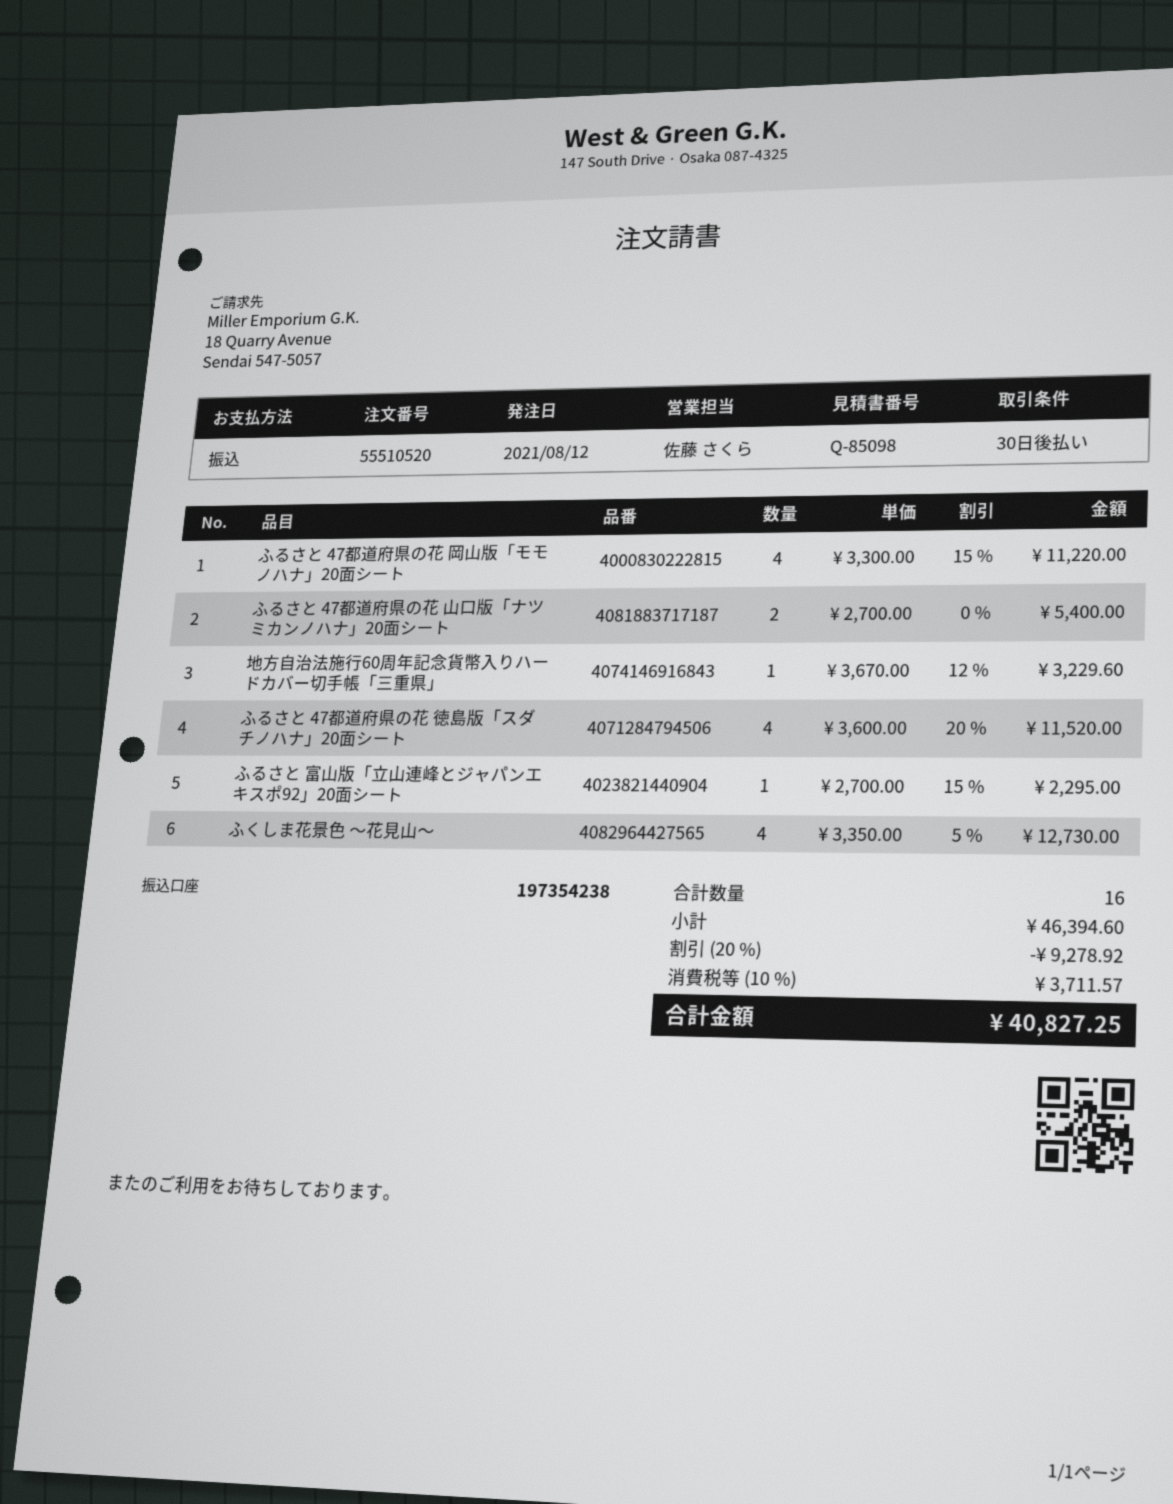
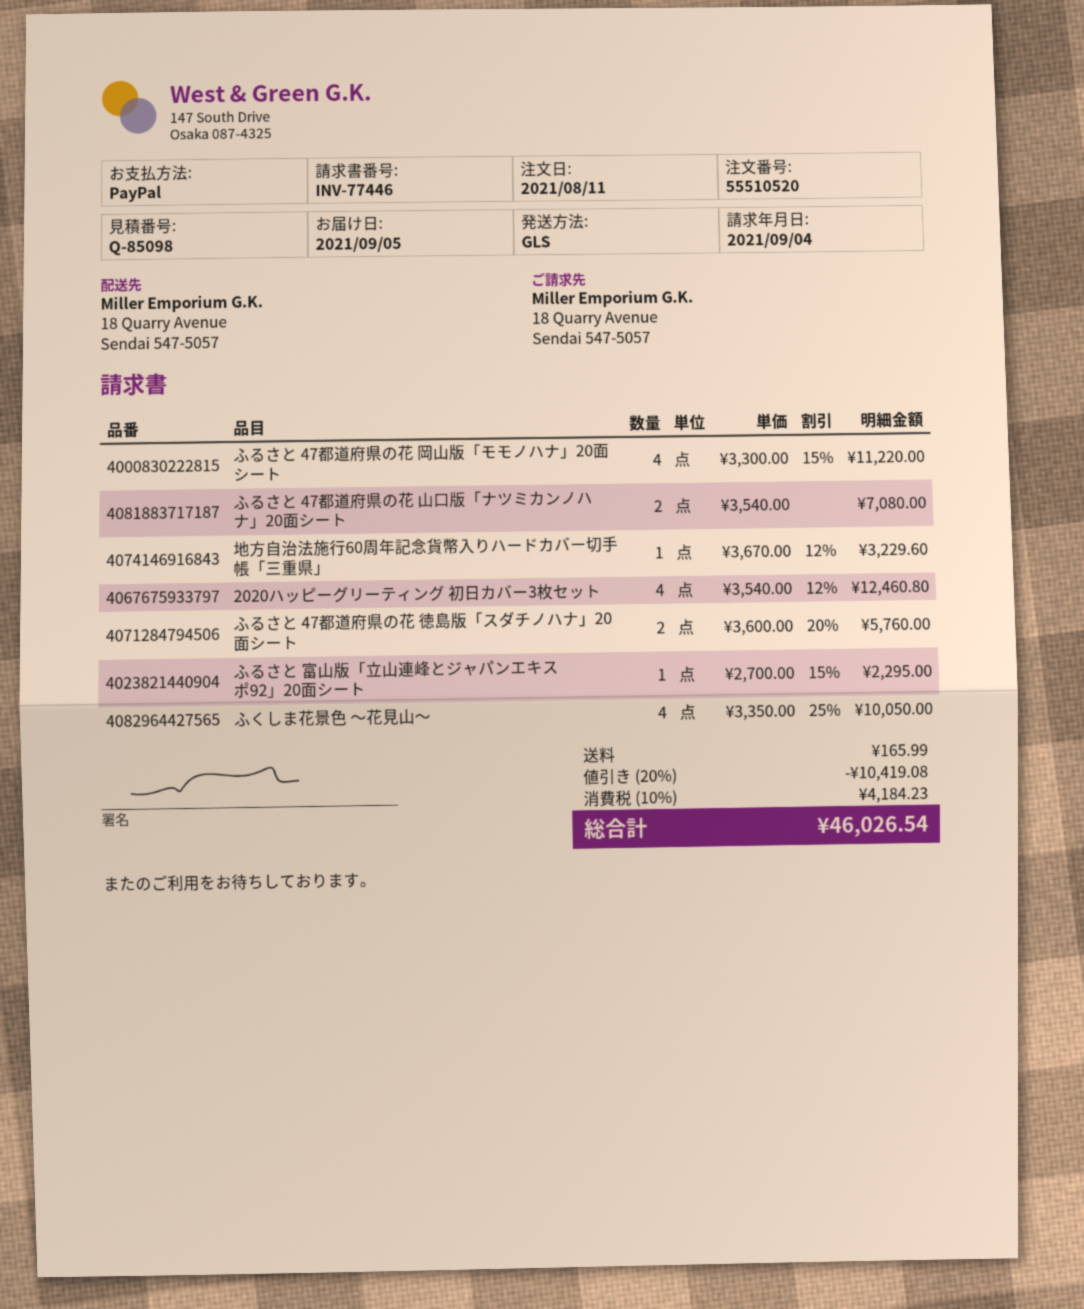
order date: 2021-08-12 -> 2021-08-11
payment method: bank transfer -> PayPal
ふるさと 47都道府県の花 山口版「ナツミカンノハナ」20面シート: 2 x 2700.00 = 5400.00 -> 2 x 3540.00 = 7080.00
ふるさと 47都道府県の花 徳島版「スダチノハナ」20面シート: 4 x 3600.00 - 20% = 11520.00 -> 2 x 3600.00 - 20% = 5760.00
ふくしま花景色 〜花見山〜: 4 x 3350.00 - 5% = 12730.00 -> 4 x 3350.00 - 25% = 10050.00
2020ハッピーグリーティング 初日カバー3枚セット: none -> 4 x 3540.00 - 12% = 12460.80
discount: 20% = 9278.92 -> 20% = 10419.08
shipping: none -> 165.99
tax: 10% = 3711.57 -> 10% = 4184.23
total: 40827.25 -> 46026.54

